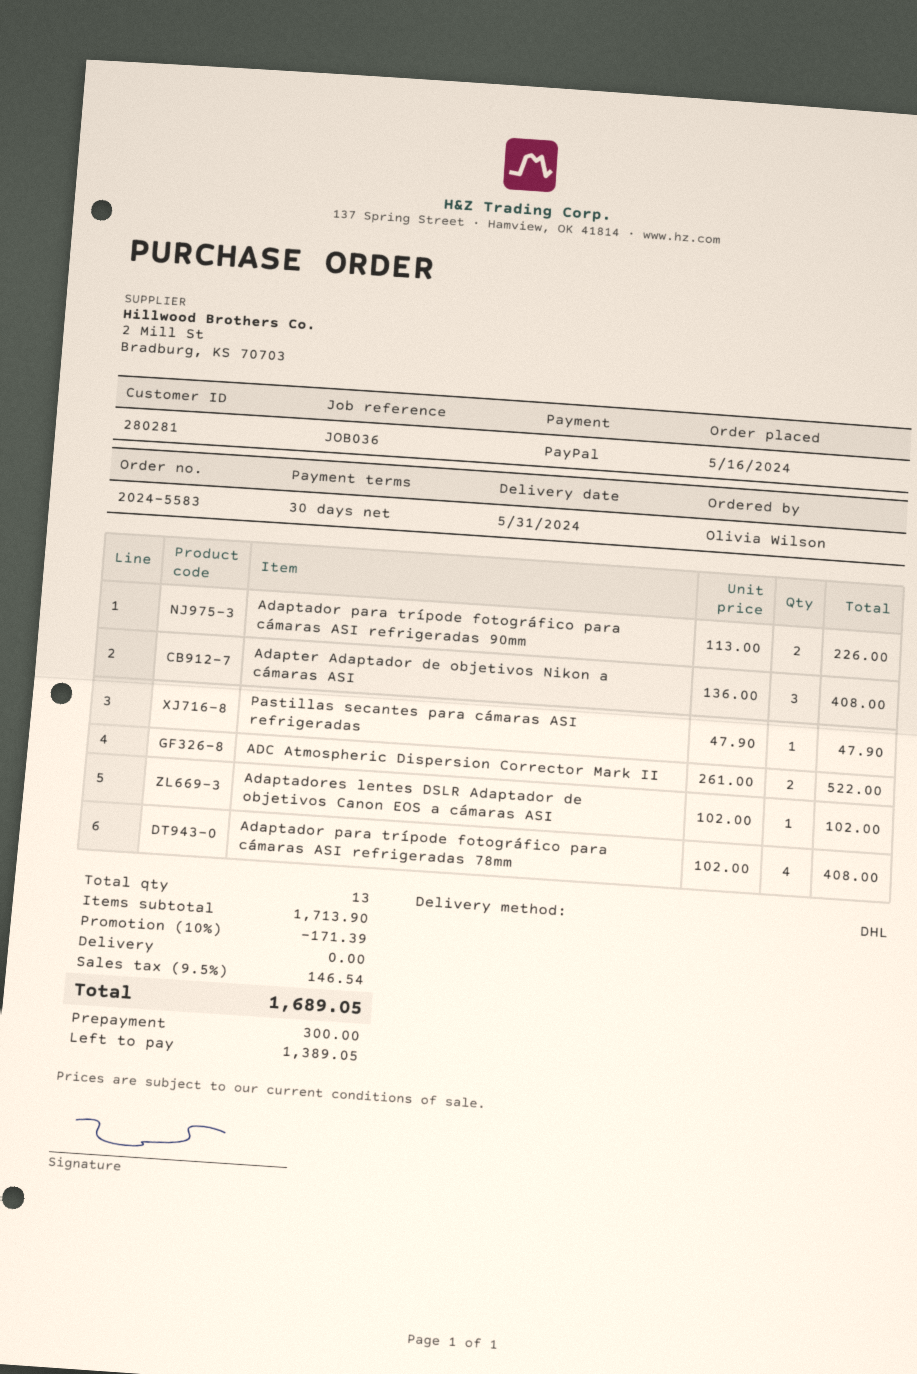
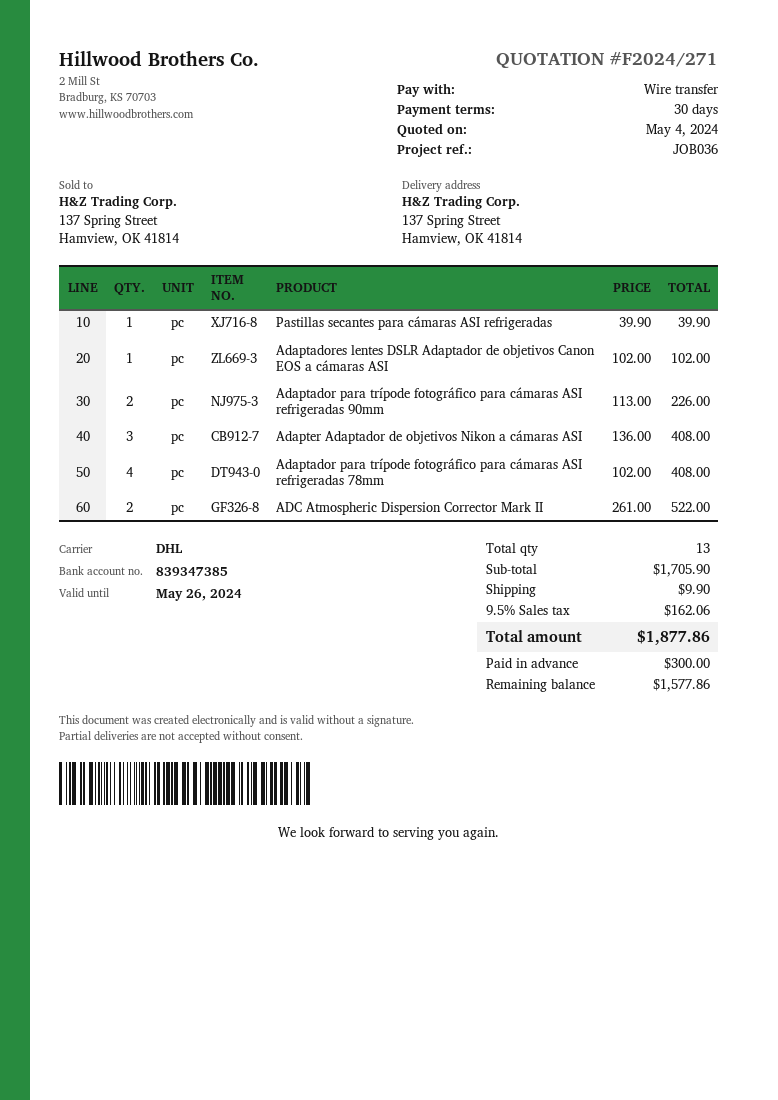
payment method: PayPal -> bank transfer
Pastillas secantes para cámaras ASI refrigeradas: 1 x 47.90 = 47.90 -> 1 x 39.90 = 39.90
subtotal: 1713.90 -> 1705.90
discount: 10% = 171.39 -> none
shipping: 0.00 -> 9.90
tax: 9.5% = 146.54 -> 9.5% = 162.06
total: 1689.05 -> 1877.86
balance: 1389.05 -> 1577.86

